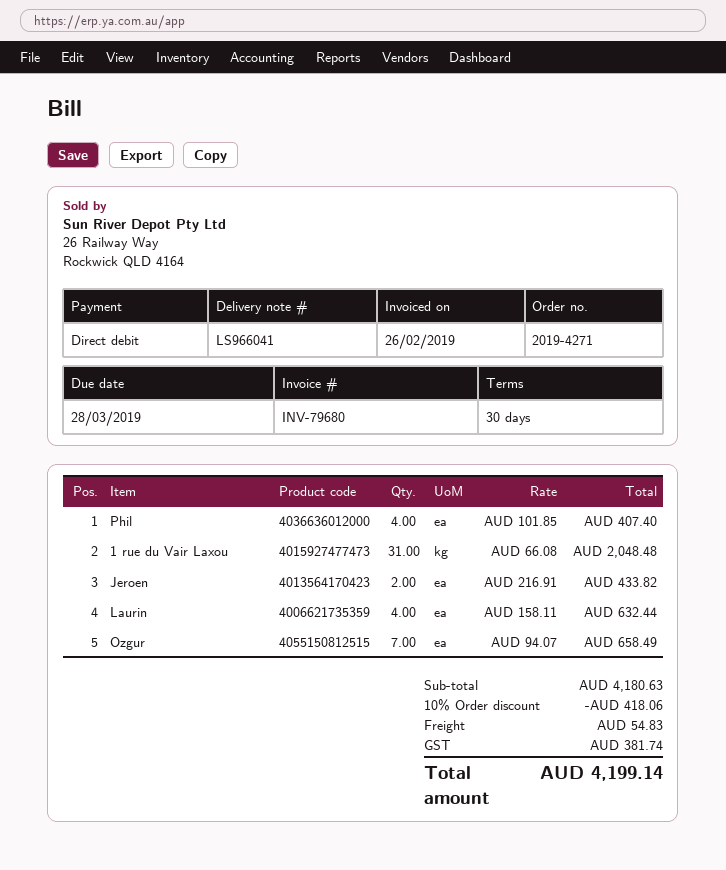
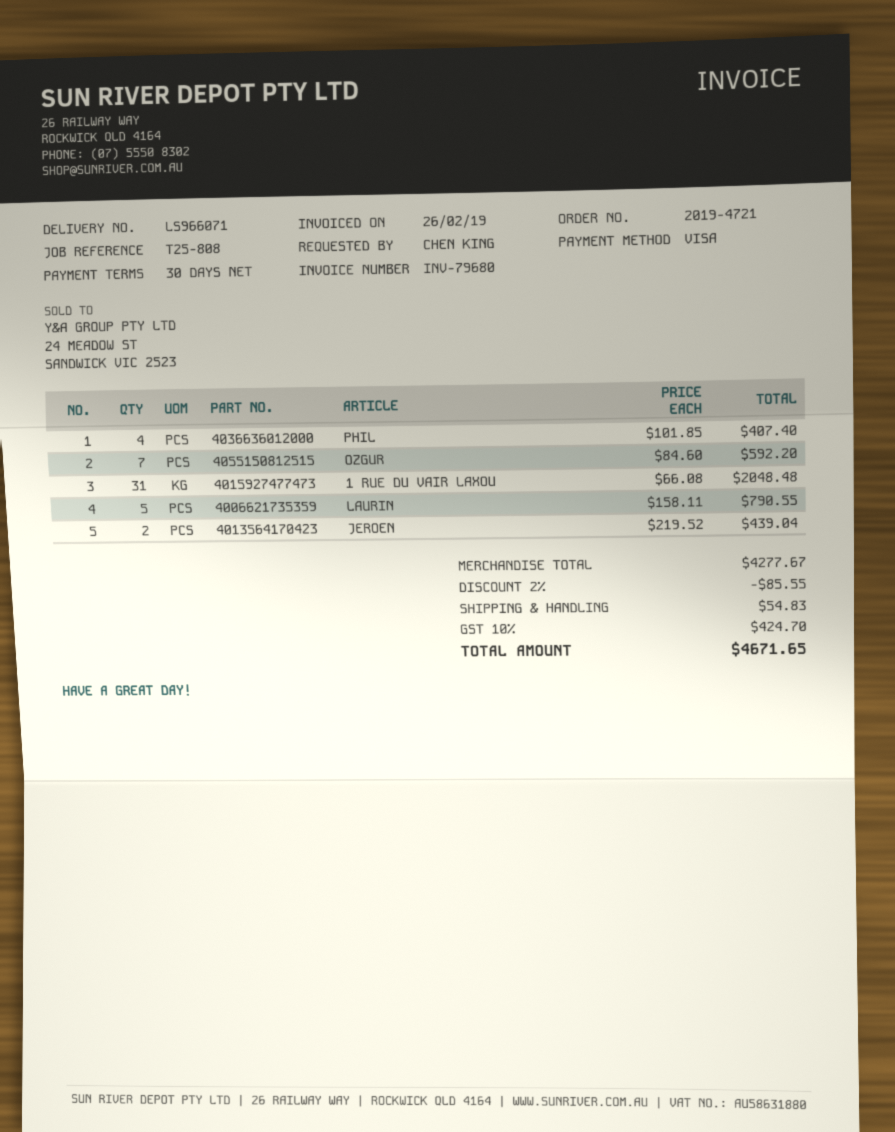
order number: 2019-4271 -> 2019-4721
delivery note number: LS966041 -> LS966071
payment method: direct debit -> Visa
Jeroen: 2 x 216.91 = 433.82 -> 2 x 219.52 = 439.04
Laurin: 4 x 158.11 = 632.44 -> 5 x 158.11 = 790.55
Ozgur: 7 x 94.07 = 658.49 -> 7 x 84.60 = 592.20
subtotal: 4180.63 -> 4277.67
discount: 10% = 418.06 -> 2% = 85.55
tax: 381.74 -> 424.70
total: 4199.14 -> 4671.65

